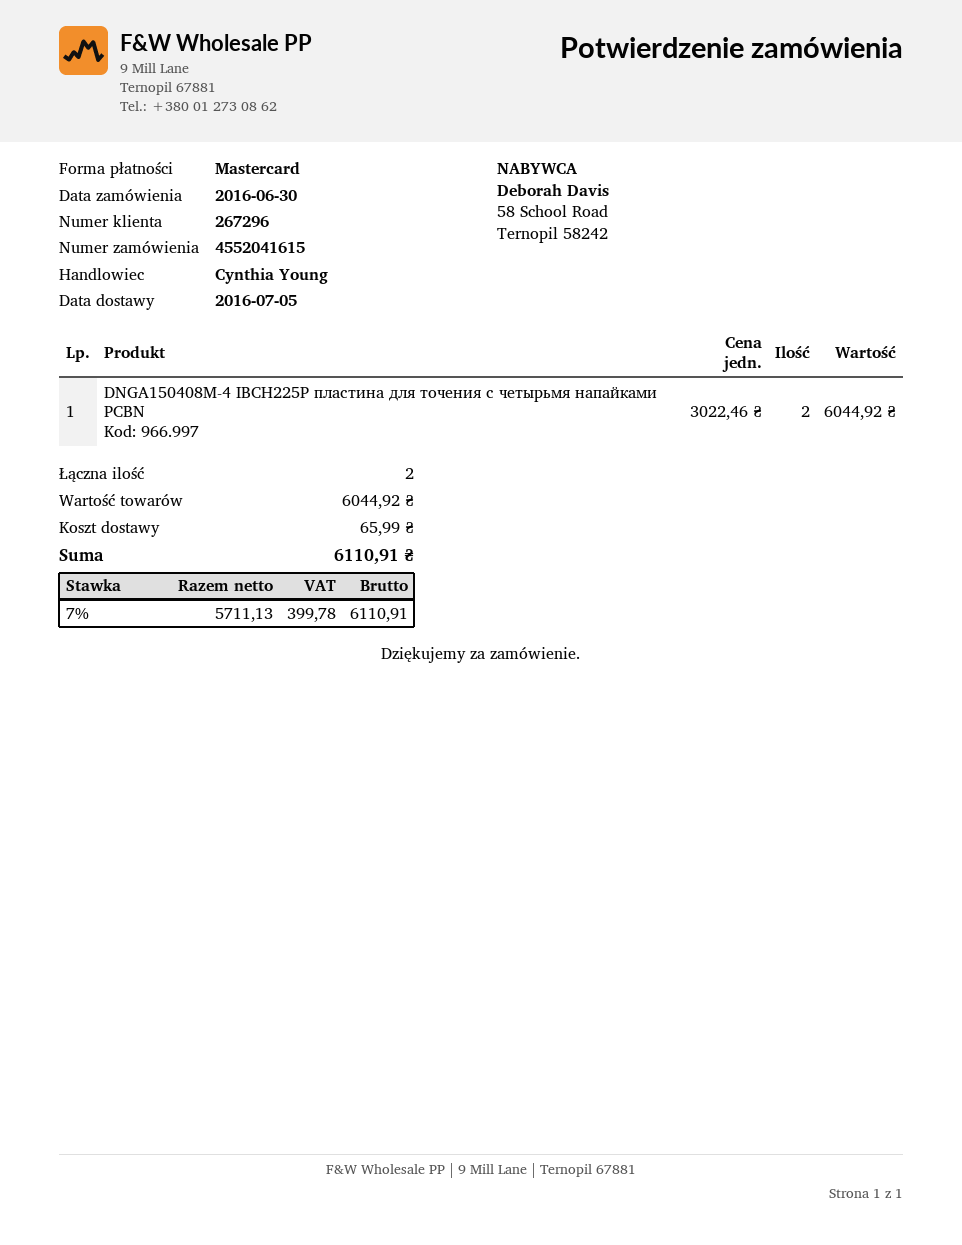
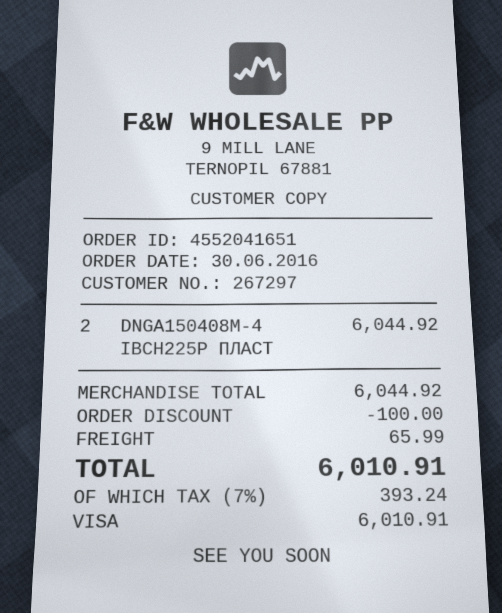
order number: 4552041615 -> 4552041651
customer number: 267296 -> 267297
payment method: Mastercard -> Visa
discount: none -> 100.00
tax: 7% = 399.78 -> 7% = 393.24
total: 6110.91 -> 6010.91

